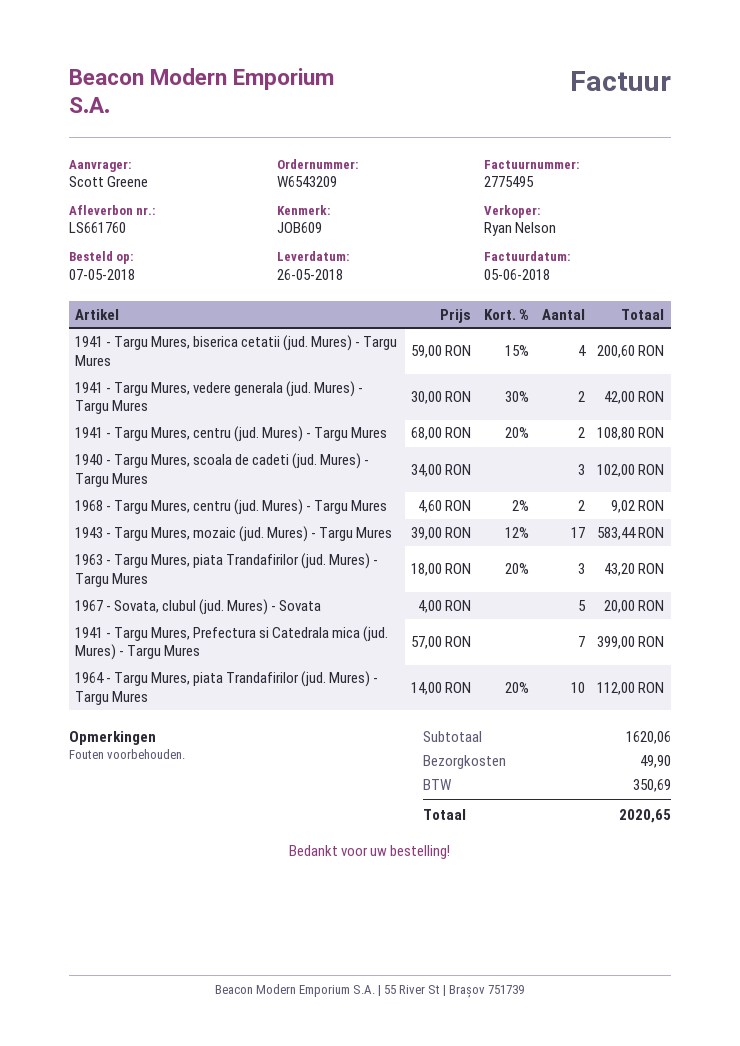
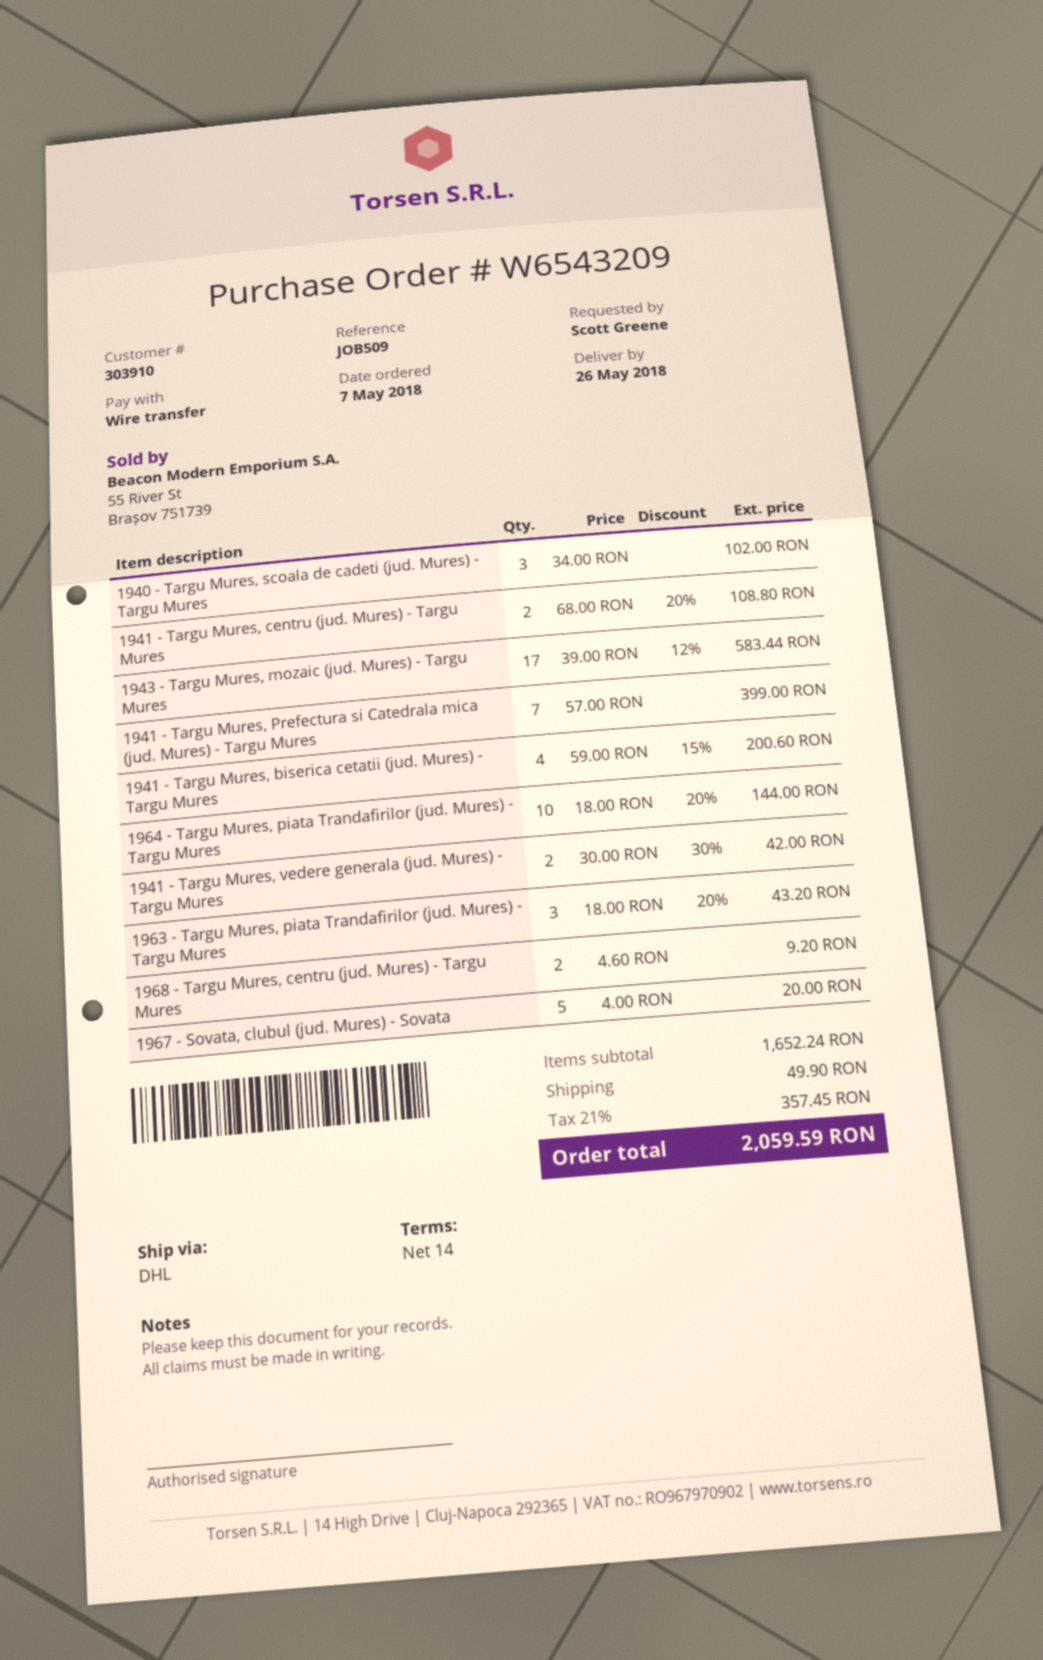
reference: JOB609 -> JOB509
1968 - Targu Mures, centru (jud. Mures) - Targu Mures: 2 x 4.60 - 2% = 9.02 -> 2 x 4.60 = 9.20
1964 - Targu Mures, piata Trandafirilor (jud. Mures) - Targu Mures: 10 x 14.00 - 20% = 112.00 -> 10 x 18.00 - 20% = 144.00
subtotal: 1620.06 -> 1652.24
tax: 350.69 -> 357.45
total: 2020.65 -> 2059.59

